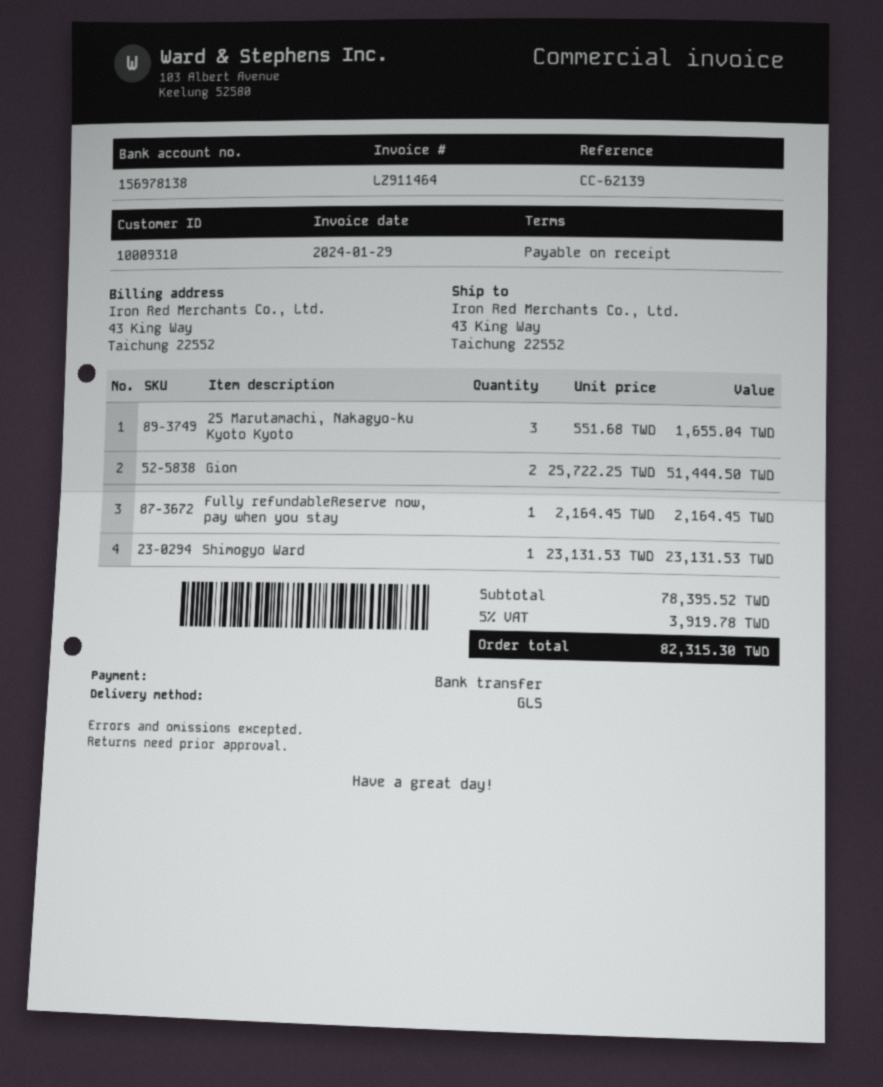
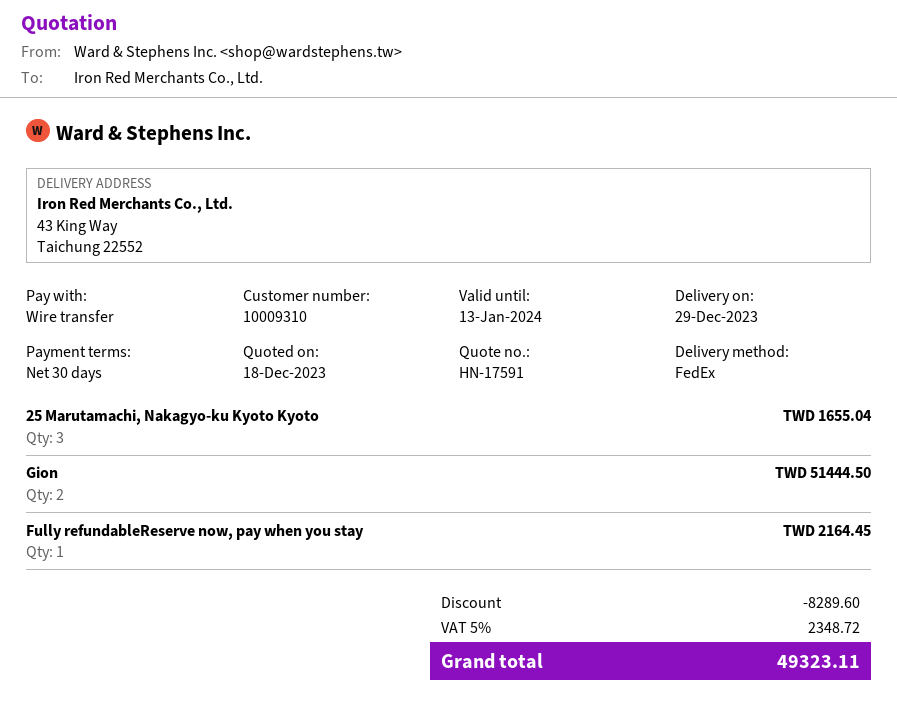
payment terms: on receipt -> 30 days
shipping method: GLS -> FedEx
Shimogyo Ward: 1 for 23131.53 -> none
discount: none -> 8289.60
tax: 5% = 3919.78 -> 5% = 2348.72
total: 82315.30 -> 49323.11

